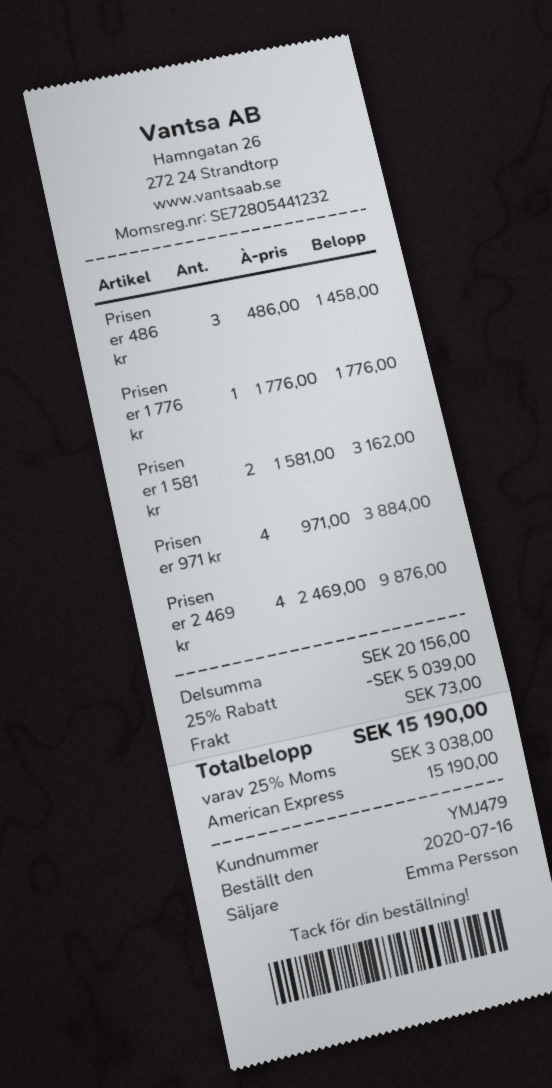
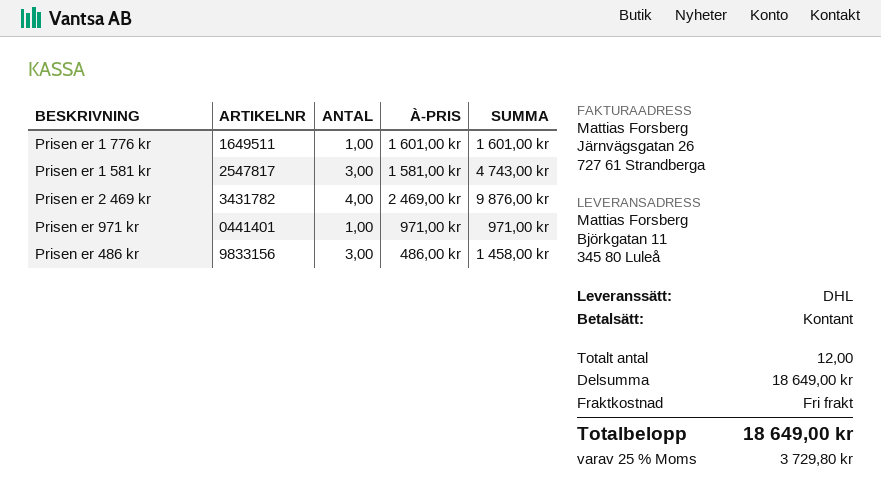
payment method: American Express -> cash
Prisen er 1 776 kr: 1 x 1776.00 = 1776.00 -> 1 x 1601.00 = 1601.00
Prisen er 1 581 kr: 2 x 1581.00 = 3162.00 -> 3 x 1581.00 = 4743.00
Prisen er 971 kr: 4 x 971.00 = 3884.00 -> 1 x 971.00 = 971.00
subtotal: 20156.00 -> 18649.00
discount: 25% = 5039.00 -> none
shipping: 73.00 -> 0.00
tax: 25% = 3038.00 -> 25% = 3729.80
total: 15190.00 -> 18649.00

